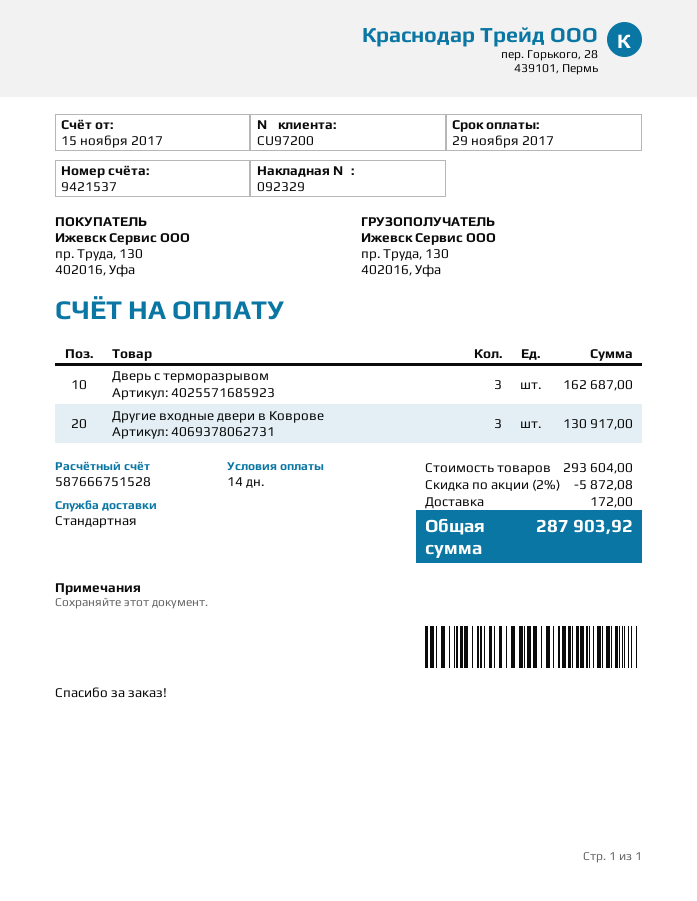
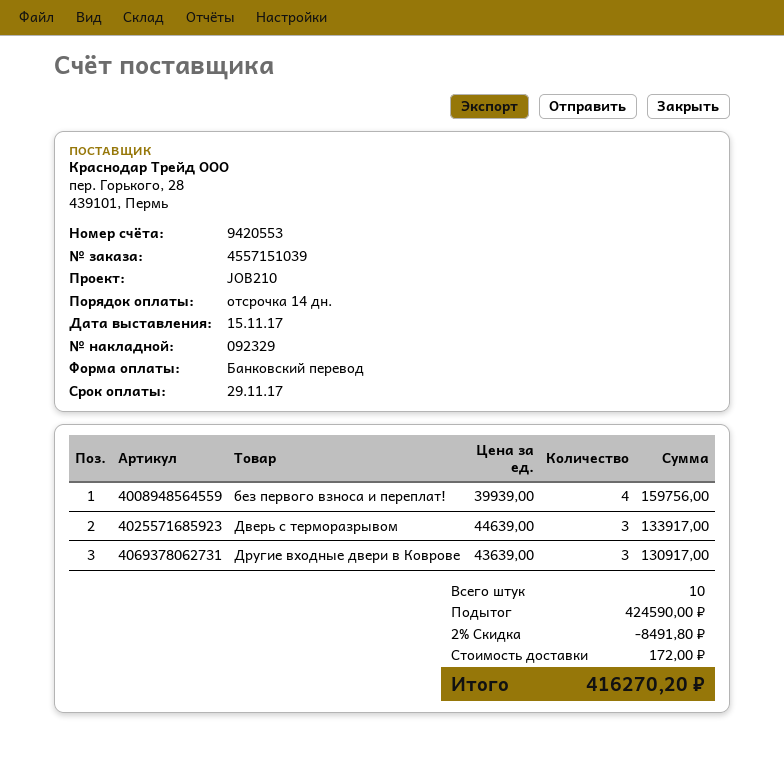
invoice number: 9421537 -> 9420553
Дверь с терморазрывом: 3 for 162687.00 -> 3 for 133917.00
без первого взноса и переплат!: none -> 4 for 159756.00
subtotal: 293604.00 -> 424590.00
discount: 2% = 5872.08 -> 2% = 8491.80
total: 287903.92 -> 416270.20

